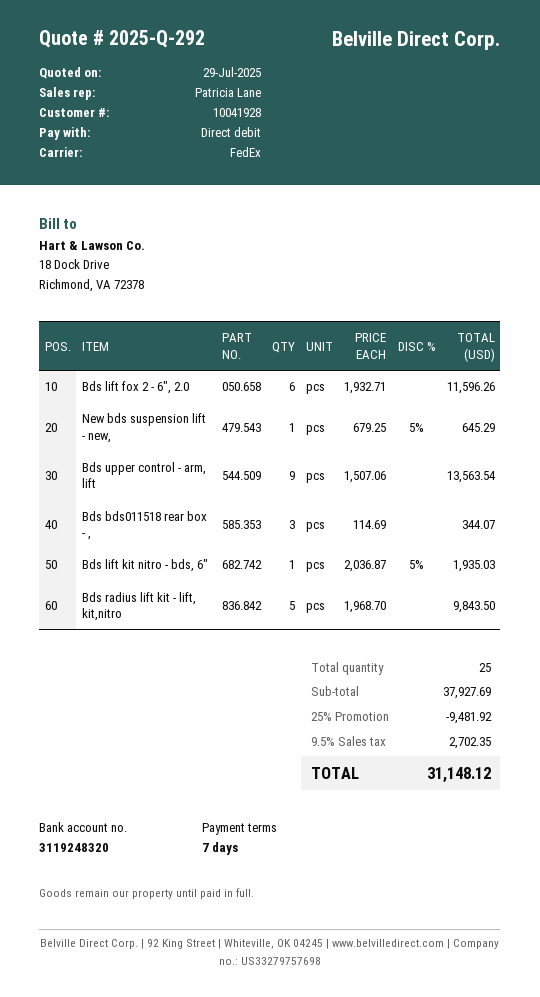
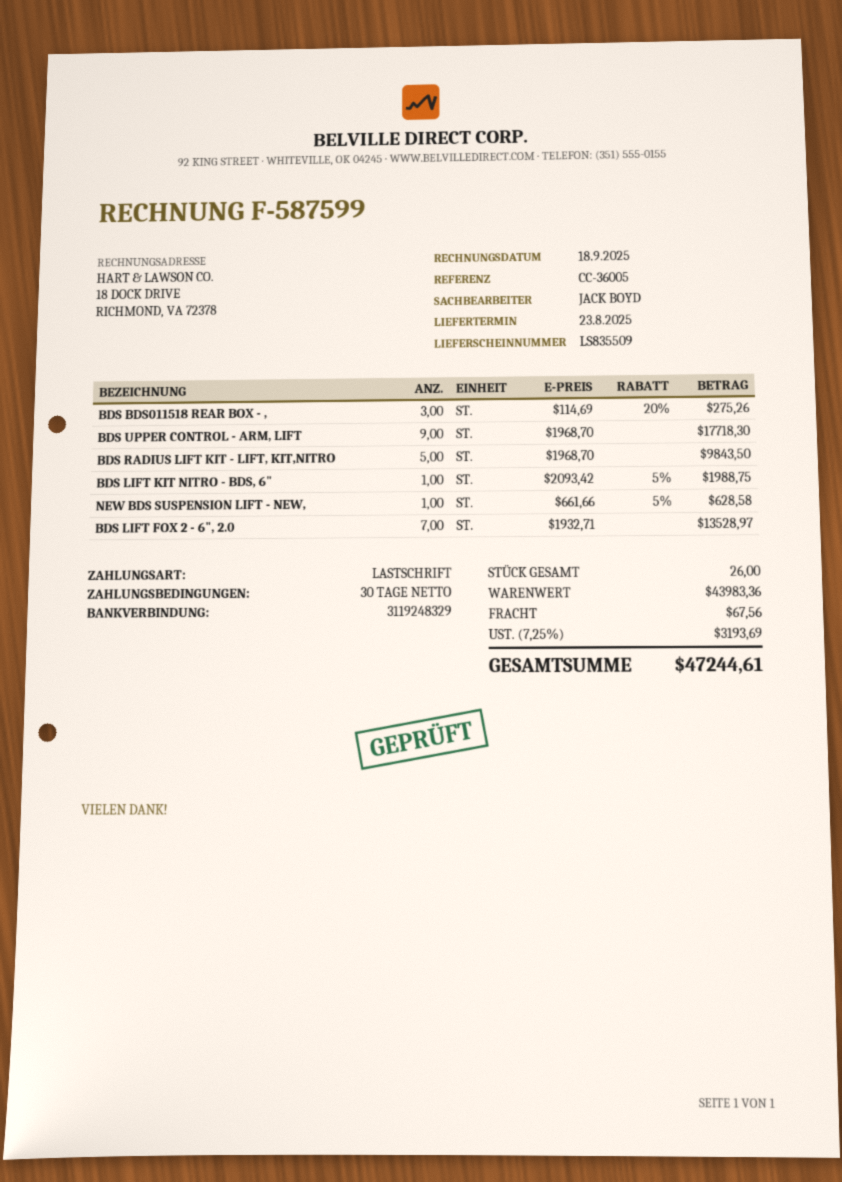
payment terms: 7 days -> 30 days
sales rep: Patricia Lane -> JACK BOYD
bank account: 3119248320 -> 3119248329
Bds lift fox 2 - 6", 2.0: 6 x 1932.71 = 11596.26 -> 7 x 1932.71 = 13528.97
New bds suspension lift - new,: 1 x 679.25 - 5% = 645.29 -> 1 x 661.66 - 5% = 628.58
Bds upper control - arm, lift: 9 x 1507.06 = 13563.54 -> 9 x 1968.70 = 17718.30
Bds bds011518 rear box - ,: 3 x 114.69 = 344.07 -> 3 x 114.69 - 20% = 275.26
Bds lift kit nitro - bds, 6": 1 x 2036.87 - 5% = 1935.03 -> 1 x 2093.42 - 5% = 1988.75
total quantity: 25 -> 26
subtotal: 37927.69 -> 43983.36
discount: 25% = 9481.92 -> none
shipping: none -> 67.56
tax: 9.5% = 2702.35 -> 7.25% = 3193.69
total: 31148.12 -> 47244.61

